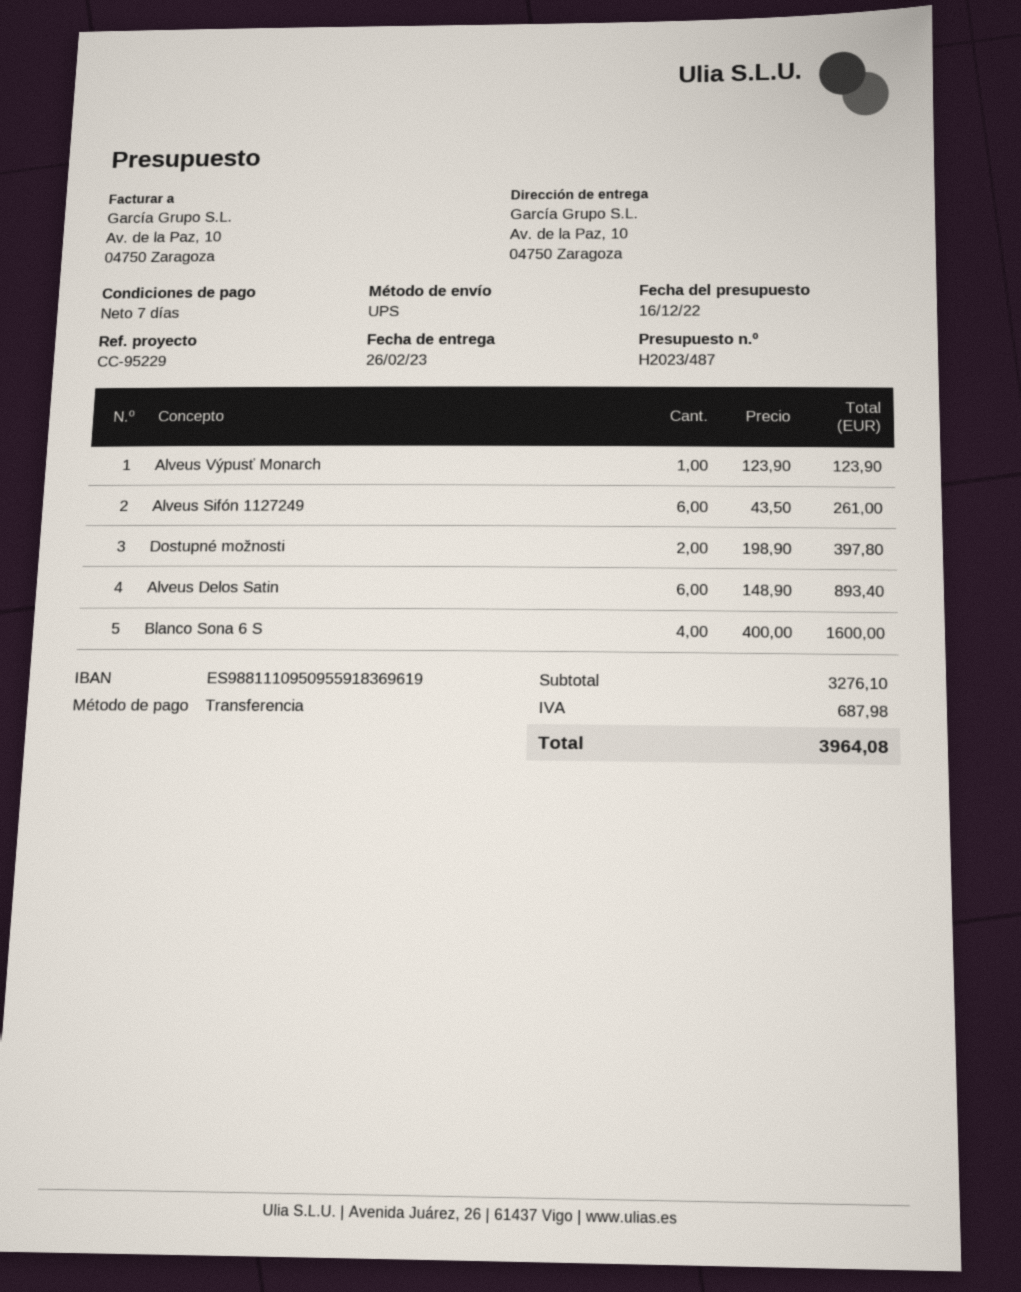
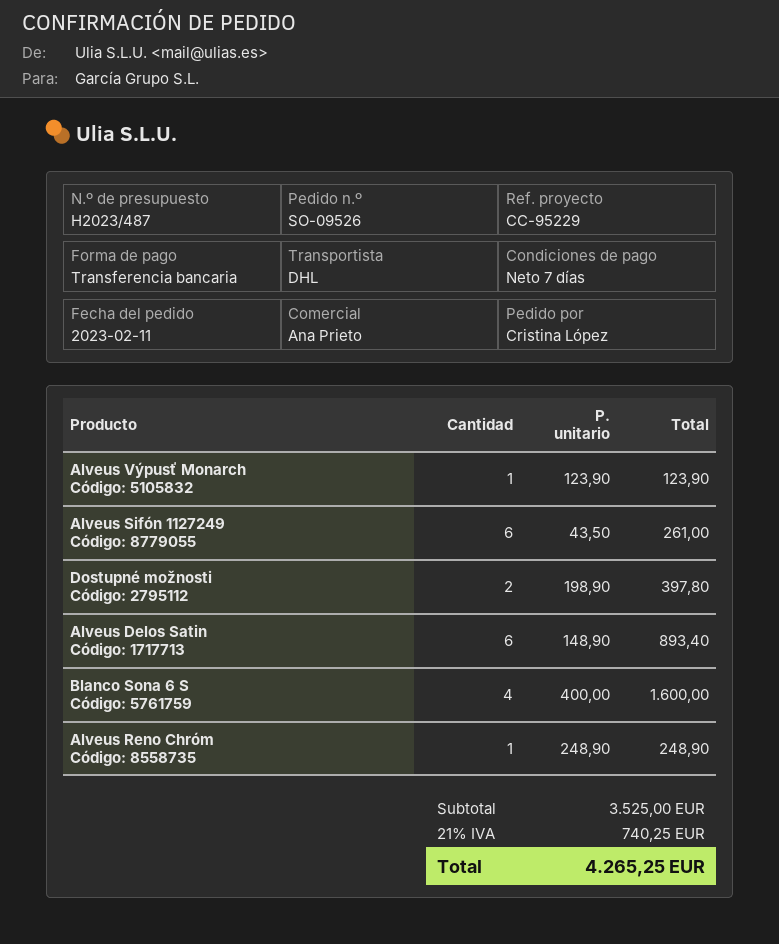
shipping method: UPS -> DHL
Alveus Reno Chróm: none -> 1 x 248.90 = 248.90
subtotal: 3276.10 -> 3525.00
tax: 687.98 -> 740.25
total: 3964.08 -> 4265.25

